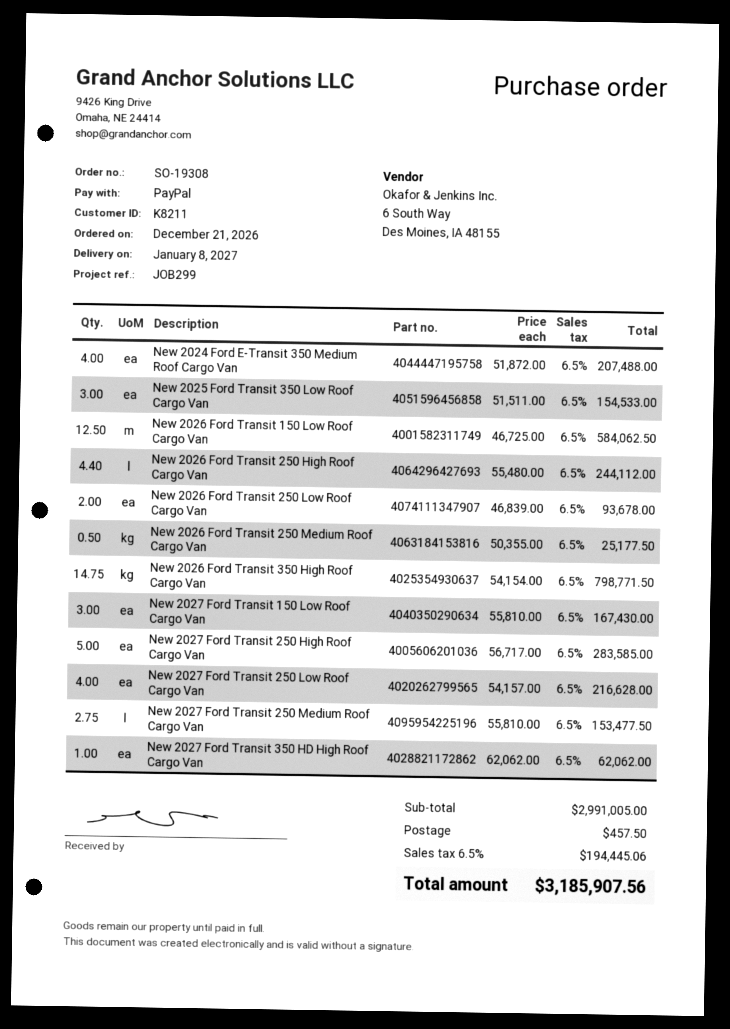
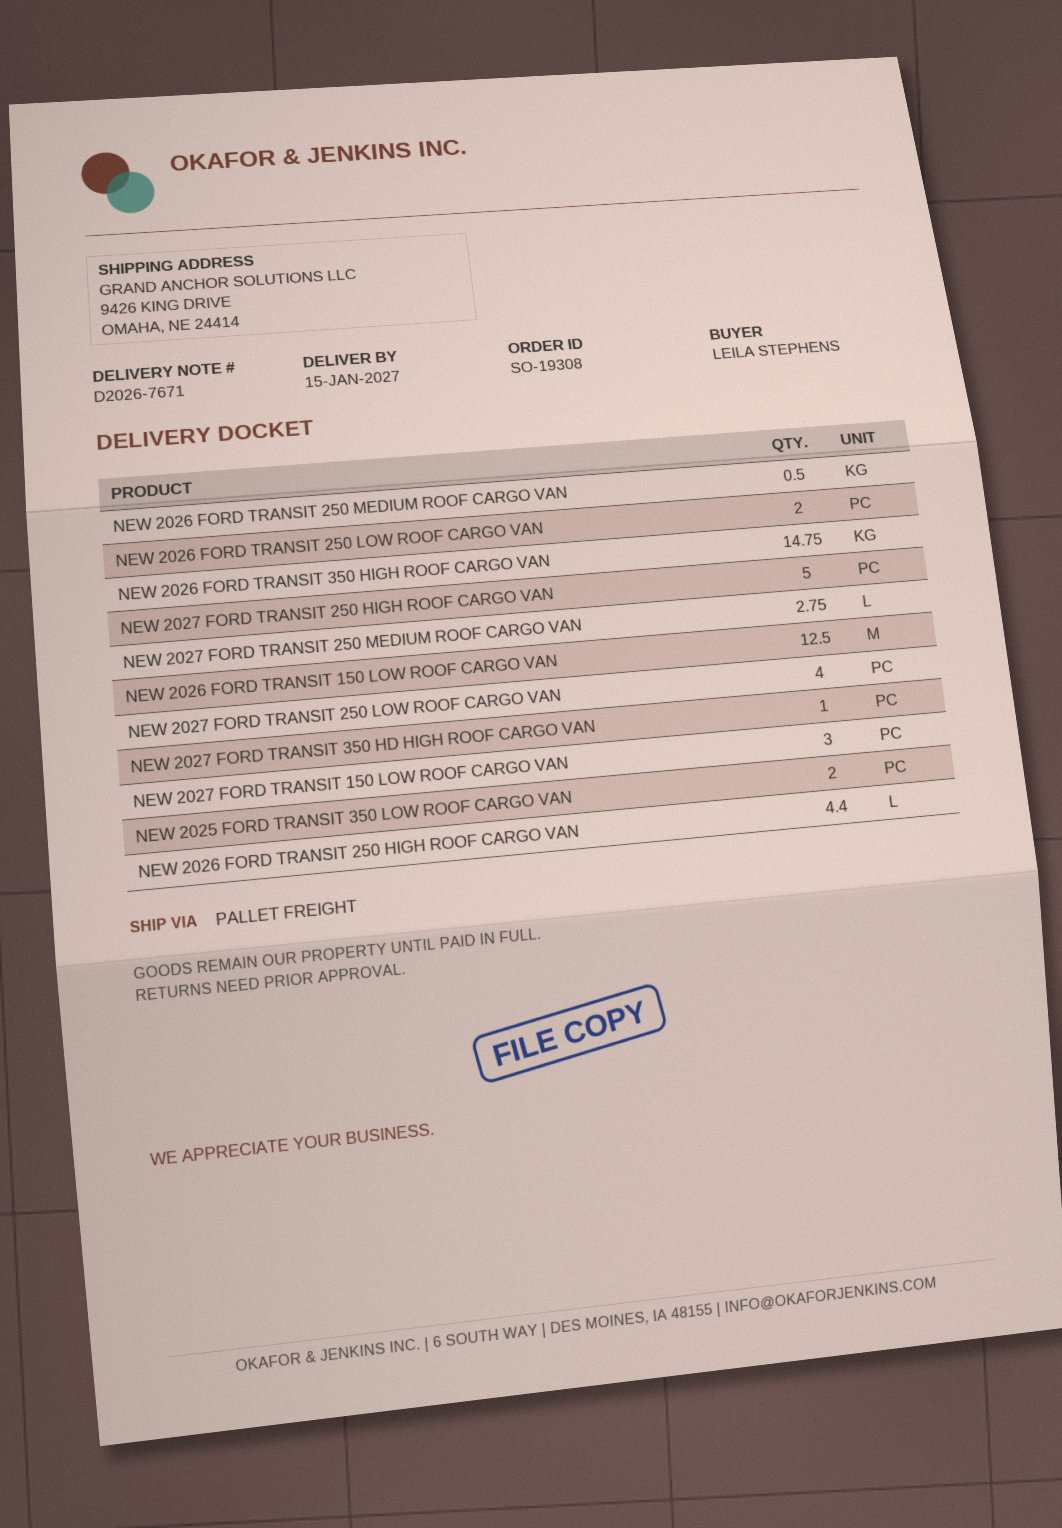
delivery date: 2027-01-08 -> 2027-01-15
New 2024 Ford E-Transit 350 Medium Roof Cargo Van: 4 -> none
New 2025 Ford Transit 350 Low Roof Cargo Van: 3 -> 2

